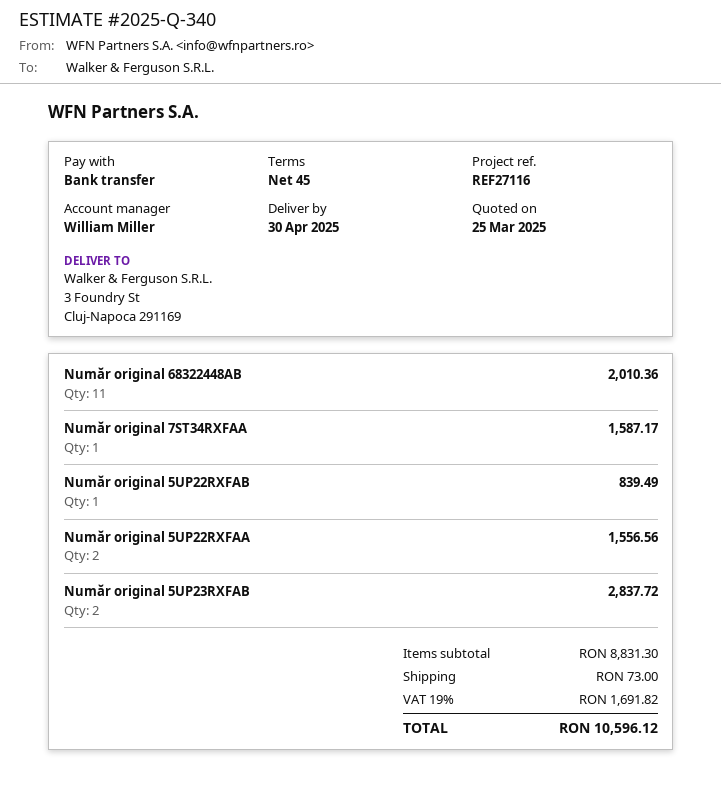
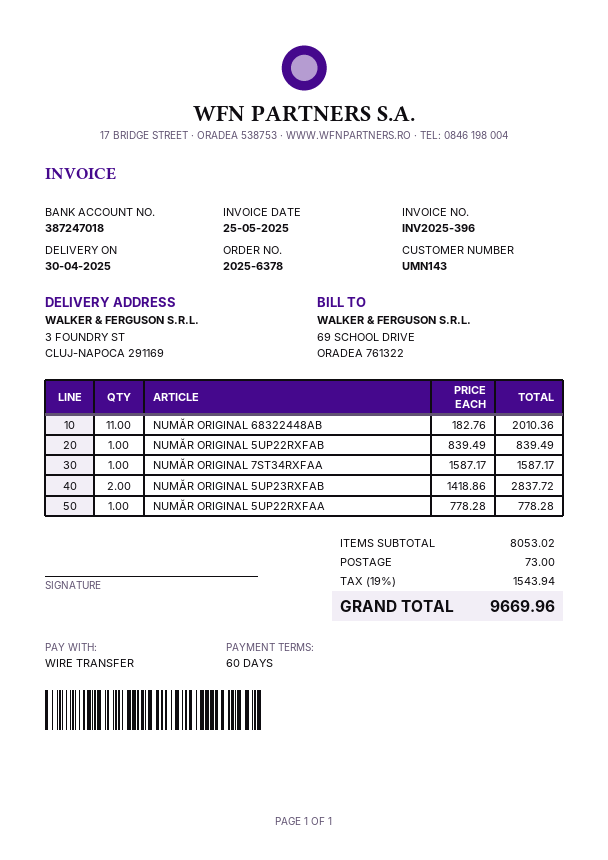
payment terms: 45 days -> 60 days
Număr original 5UP22RXFAA: 2 for 1556.56 -> 1 for 778.28
subtotal: 8831.30 -> 8053.02
tax: 19% = 1691.82 -> 19% = 1543.94
total: 10596.12 -> 9669.96

